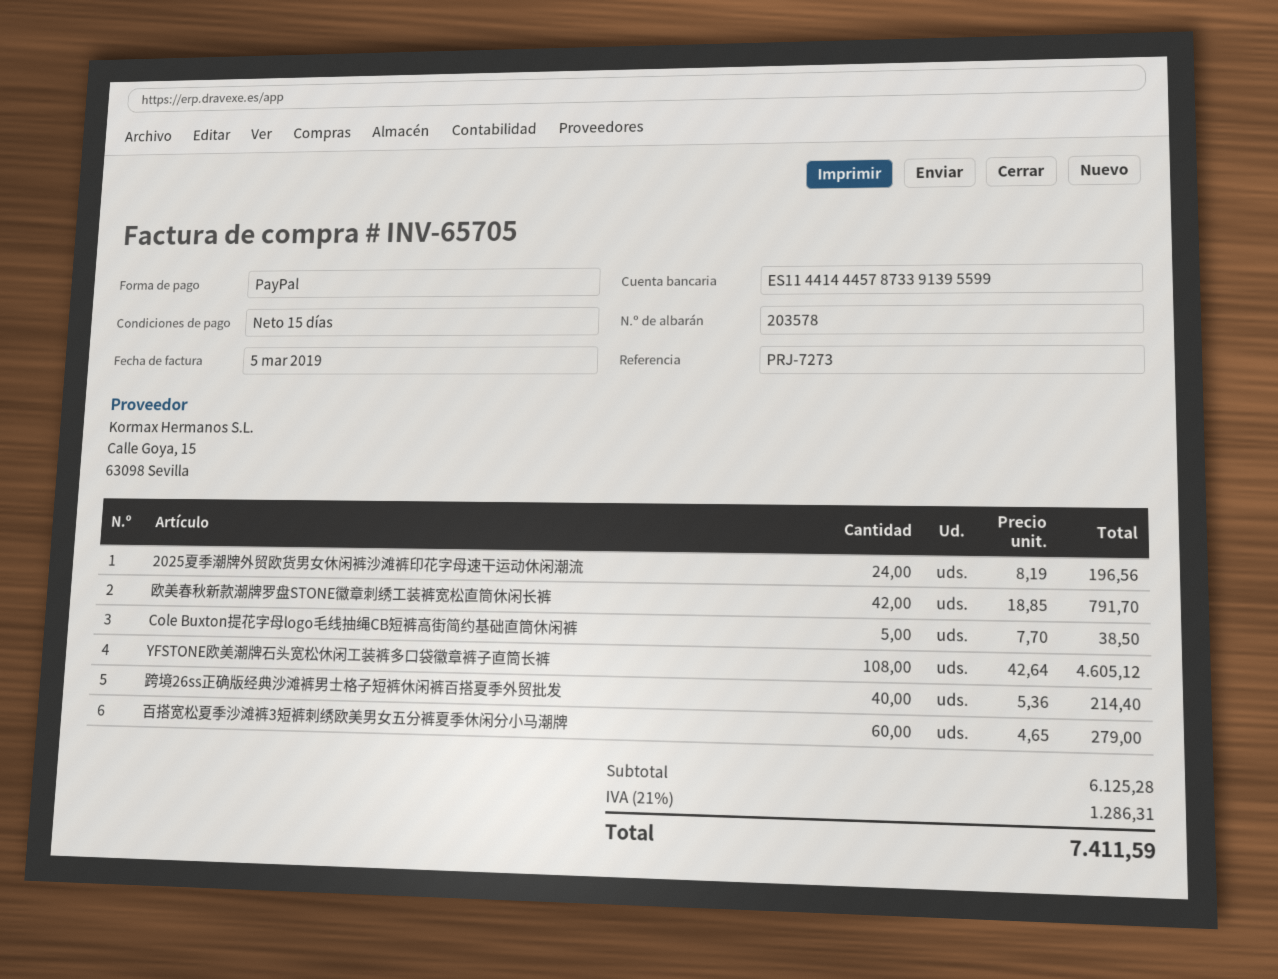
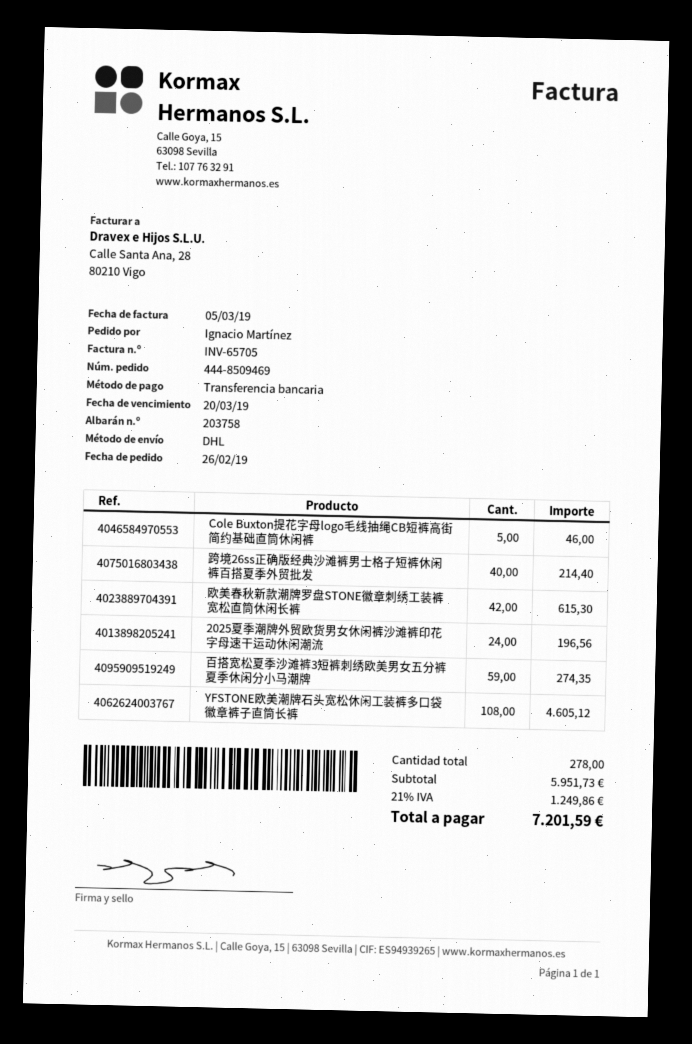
delivery note number: 203578 -> 203758
payment method: PayPal -> bank transfer
欧美春秋新款潮牌罗盘STONE徽章刺绣工装裤宽松直筒休闲长裤: 42 for 791.70 -> 42 for 615.30
Cole Buxton提花字母logo毛线抽绳CB短裤高街简约基础直筒休闲裤: 5 for 38.50 -> 5 for 46.00
百搭宽松夏季沙滩裤3短裤刺绣欧美男女五分裤夏季休闲分小马潮牌: 60 for 279.00 -> 59 for 274.35
subtotal: 6125.28 -> 5951.73
tax: 21% = 1286.31 -> 21% = 1249.86
total: 7411.59 -> 7201.59

